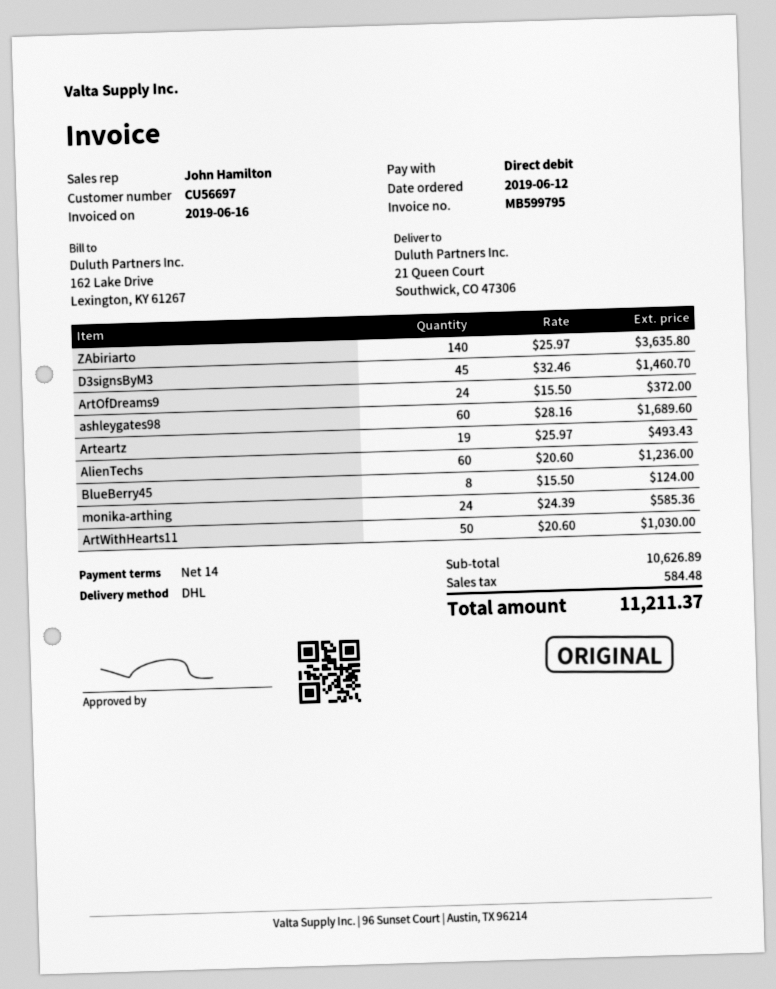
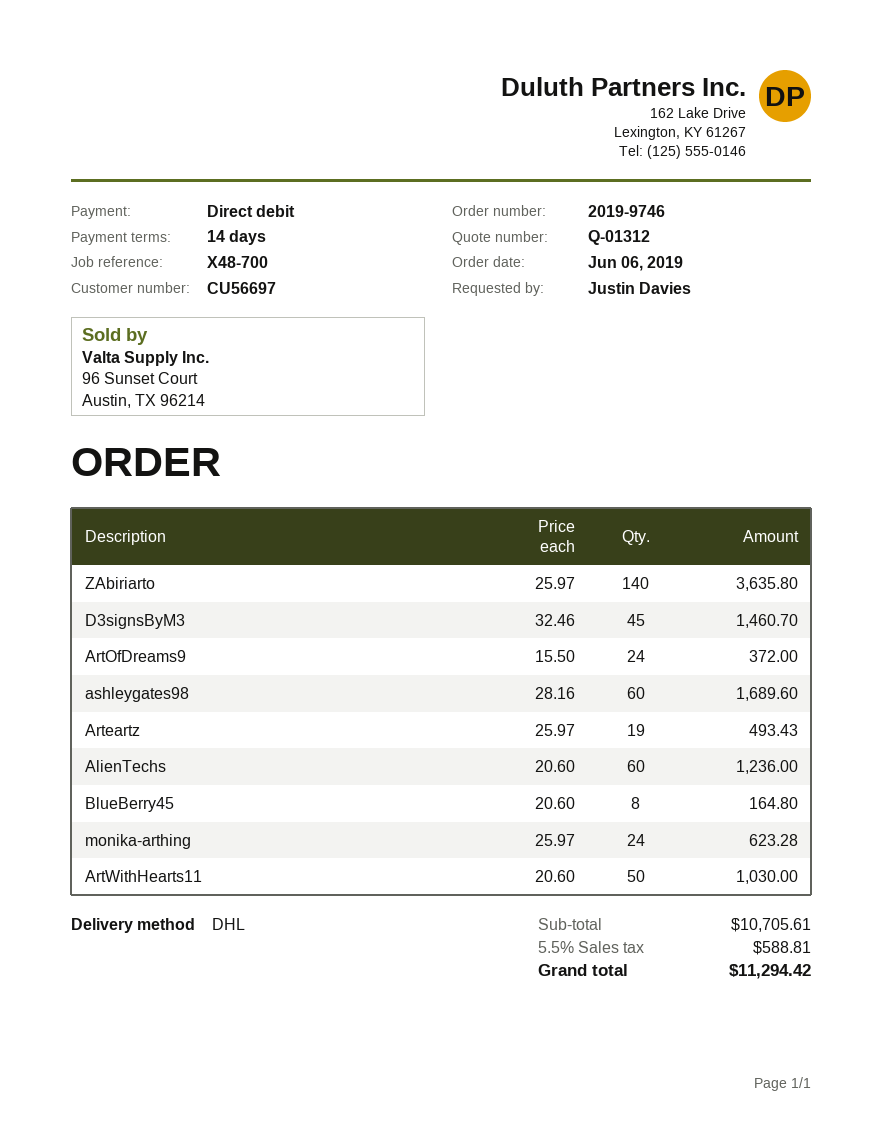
order date: 2019-06-12 -> 2019-06-06
BlueBerry45: 8 x 15.50 = 124.00 -> 8 x 20.60 = 164.80
monika-arthing: 24 x 24.39 = 585.36 -> 24 x 25.97 = 623.28
subtotal: 10626.89 -> 10705.61
tax: 584.48 -> 588.81
total: 11211.37 -> 11294.42

